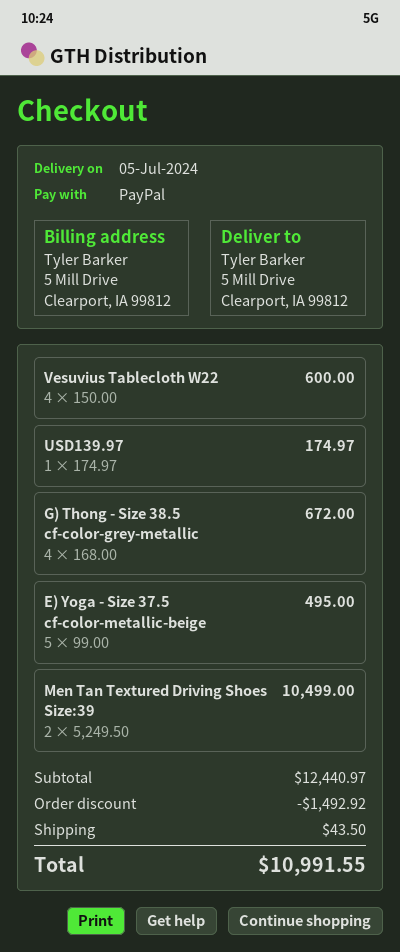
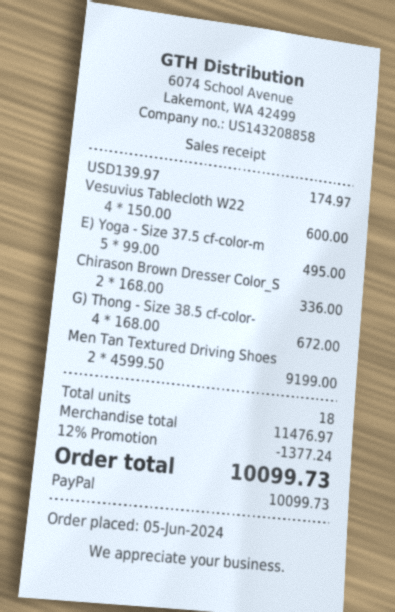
Men Tan Textured Driving Shoes Size:39: 2 x 5249.50 = 10499.00 -> 2 x 4599.50 = 9199.00
Chirason Brown Dresser Color_S: none -> 2 x 168.00 = 336.00
subtotal: 12440.97 -> 11476.97
discount: 1492.92 -> 1377.24
shipping: 43.50 -> none
total: 10991.55 -> 10099.73

